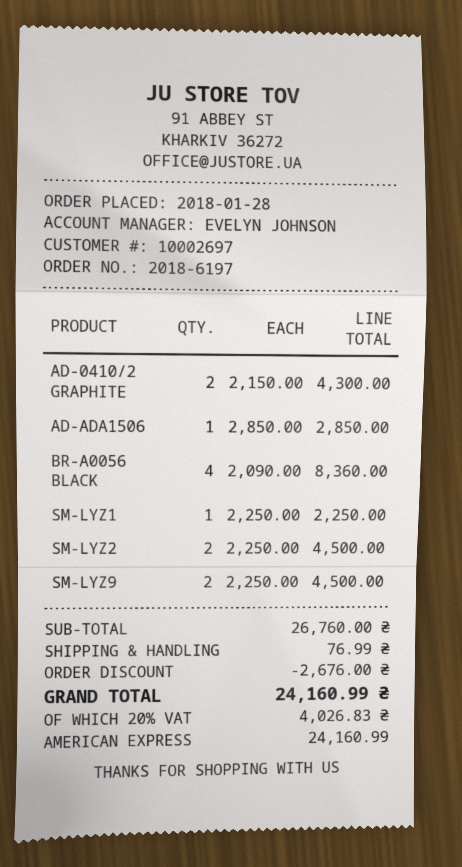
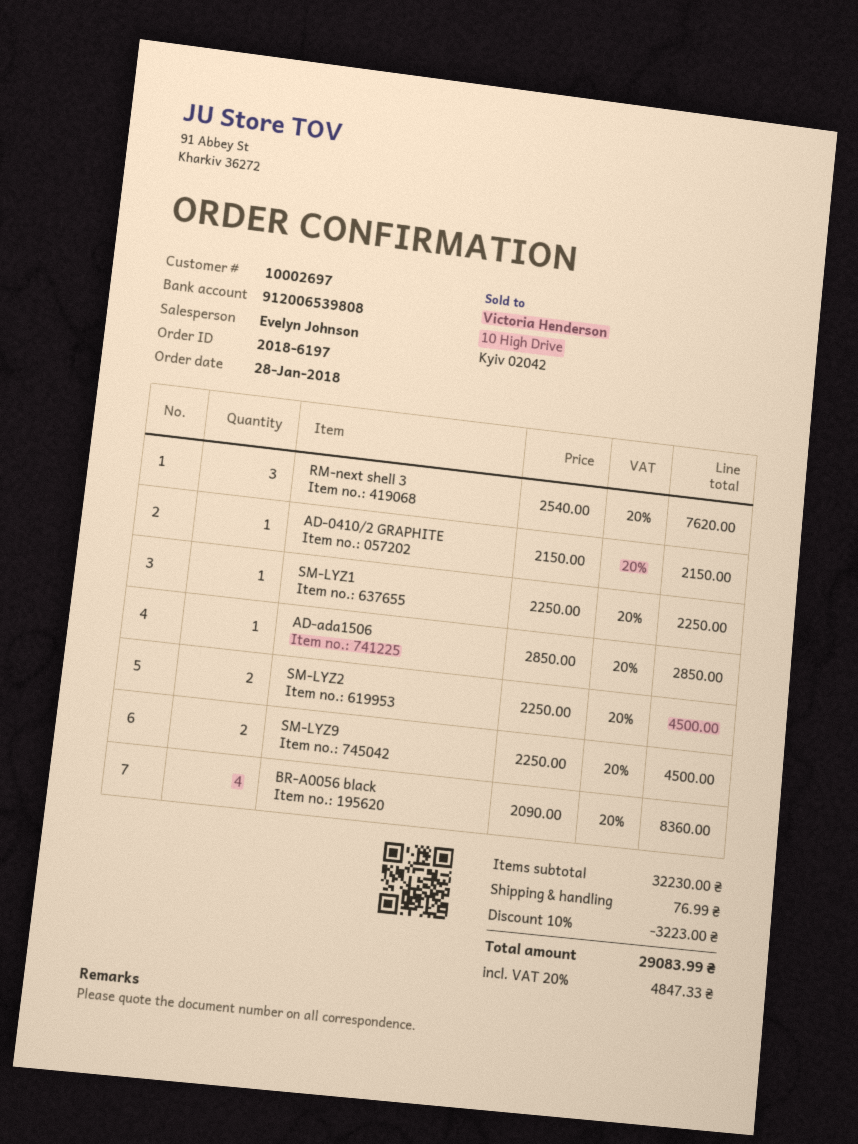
AD-0410/2 GRAPHITE: 2 x 2150.00 = 4300.00 -> 1 x 2150.00 = 2150.00
RM-next shell 3: none -> 3 x 2540.00 = 7620.00
subtotal: 26760.00 -> 32230.00
discount: 2676.00 -> 3223.00
tax: 20% = 4026.83 -> 20% = 4847.33
total: 24160.99 -> 29083.99

